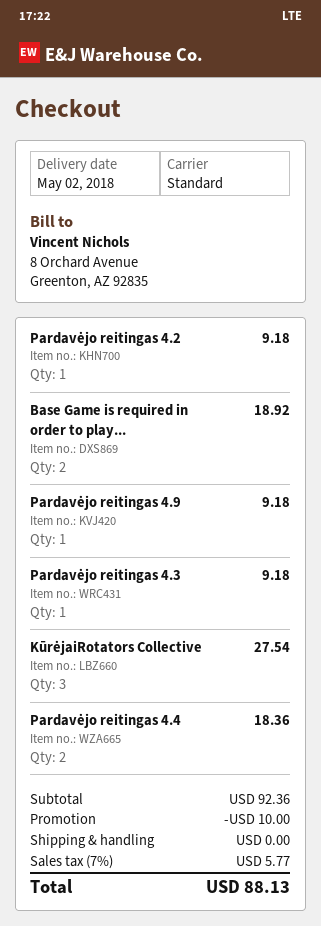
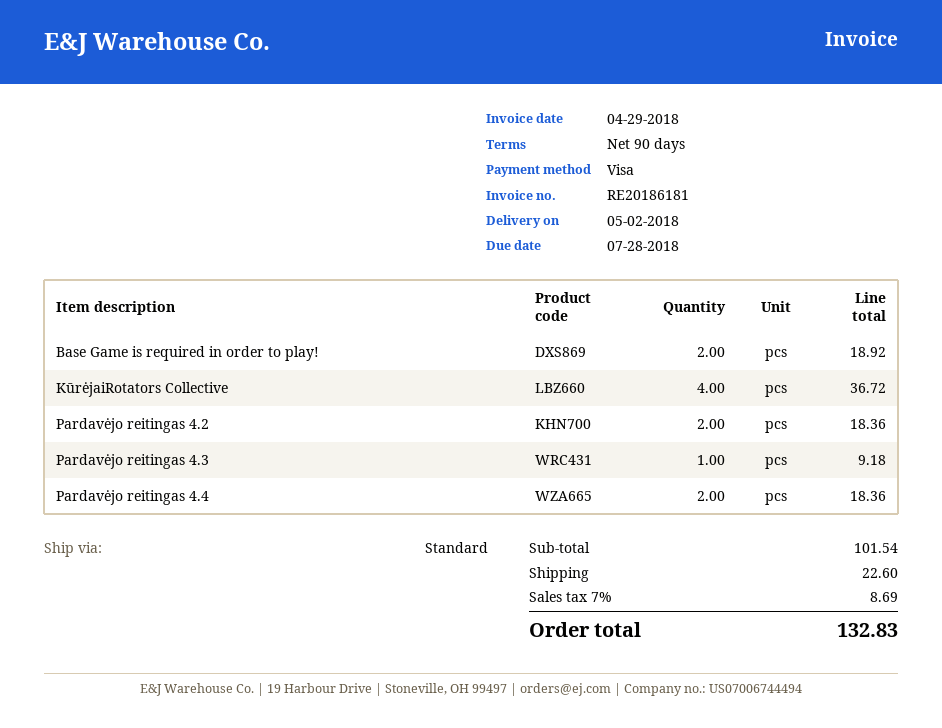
Pardavėjo reitingas 4.2: 1 for 9.18 -> 2 for 18.36
Pardavėjo reitingas 4.9: 1 for 9.18 -> none
KūrėjaiRotators Collective: 3 for 27.54 -> 4 for 36.72
subtotal: 92.36 -> 101.54
discount: 10.00 -> none
shipping: 0.00 -> 22.60
tax: 7% = 5.77 -> 7% = 8.69
total: 88.13 -> 132.83

